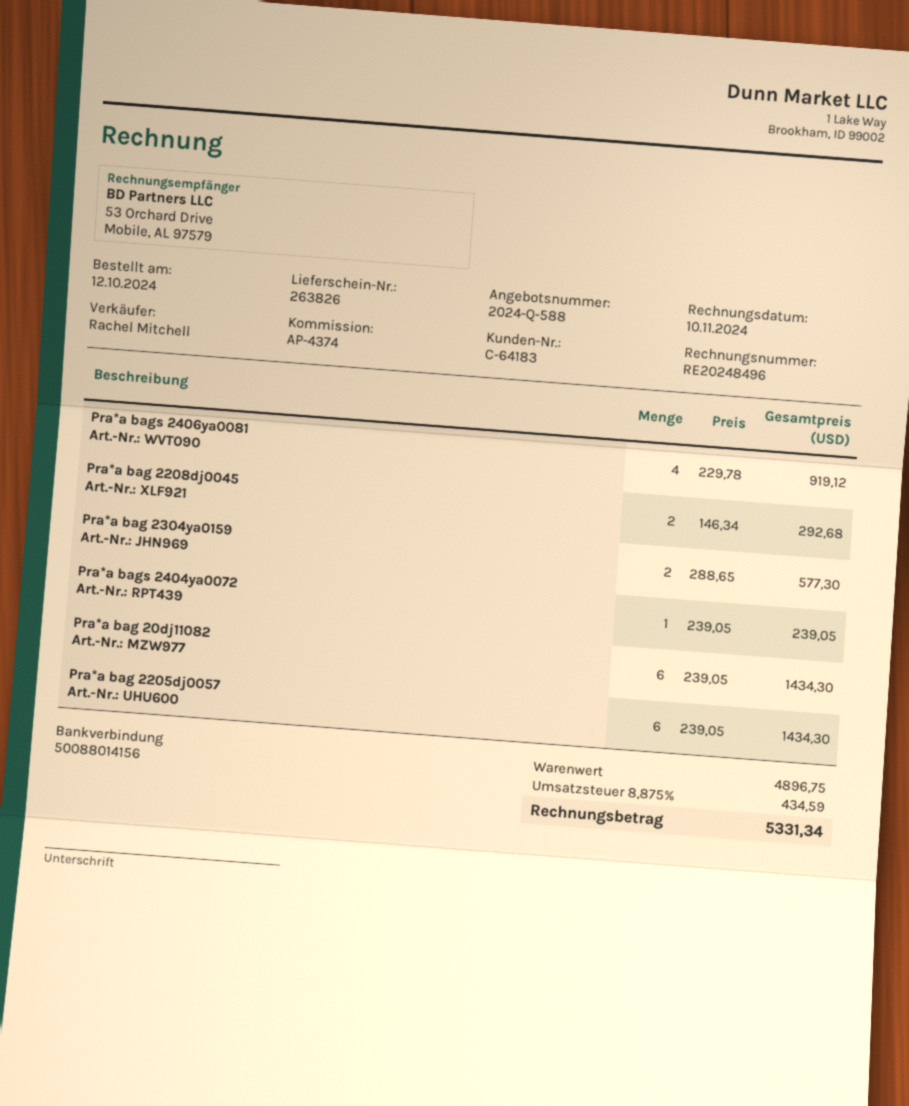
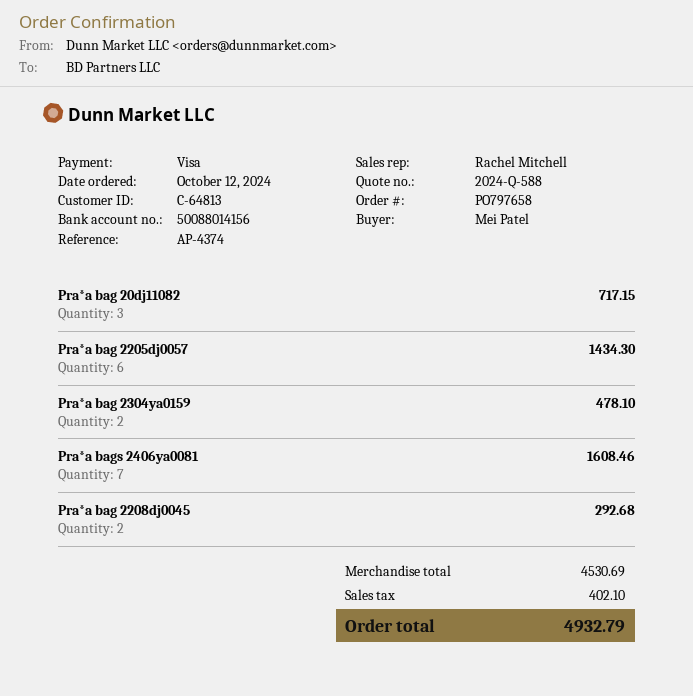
customer number: C-64183 -> C-64813
Pra*a bags 2406ya0081: 4 for 919.12 -> 7 for 1608.46
Pra*a bag 2304ya0159: 2 for 577.30 -> 2 for 478.10
Pra*a bags 2404ya0072: 1 for 239.05 -> none
Pra*a bag 20dj11082: 6 for 1434.30 -> 3 for 717.15
subtotal: 4896.75 -> 4530.69
tax: 434.59 -> 402.10
total: 5331.34 -> 4932.79

